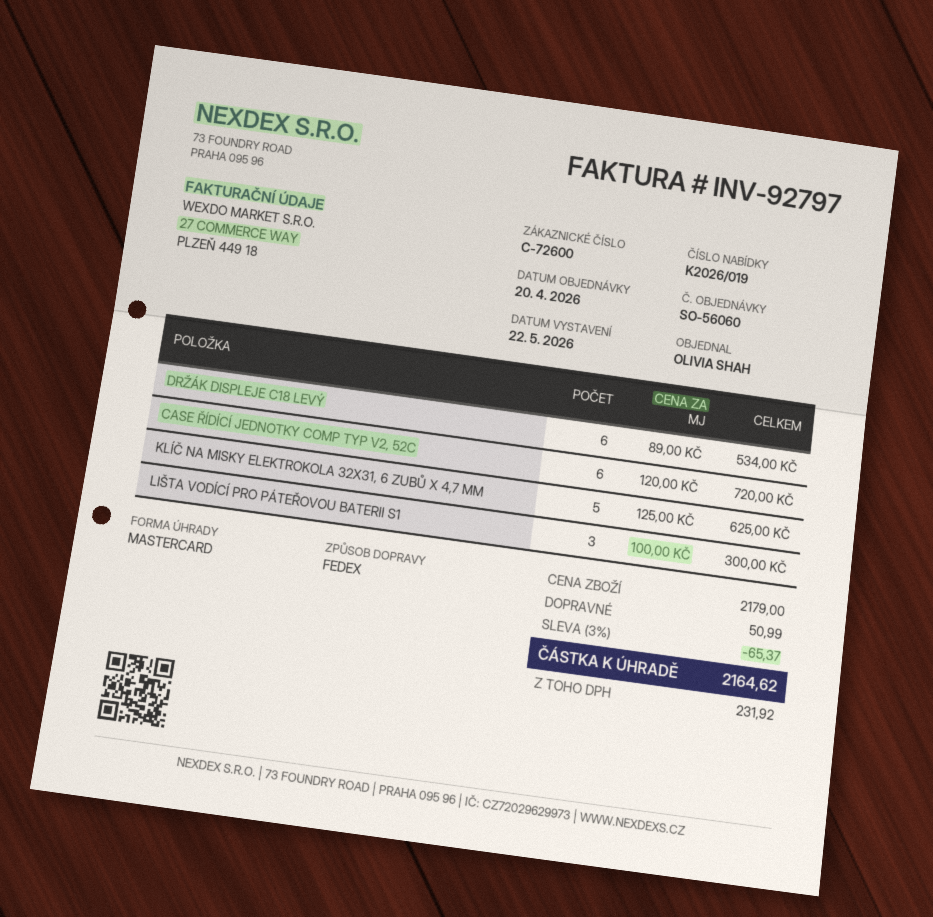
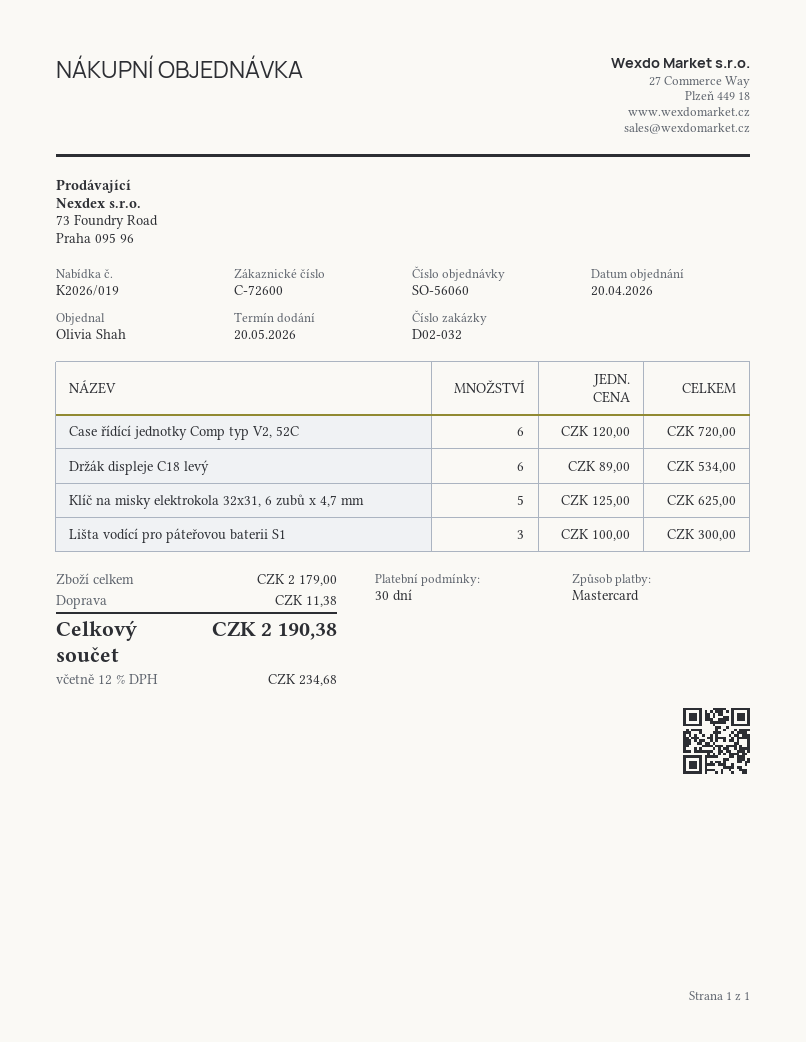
discount: 3% = 65.37 -> none
shipping: 50.99 -> 11.38
tax: 231.92 -> 234.68
total: 2164.62 -> 2190.38

